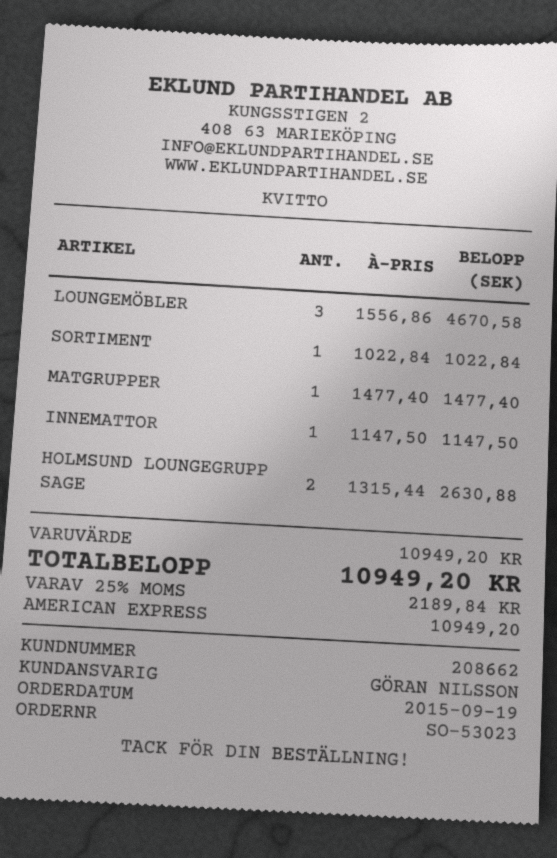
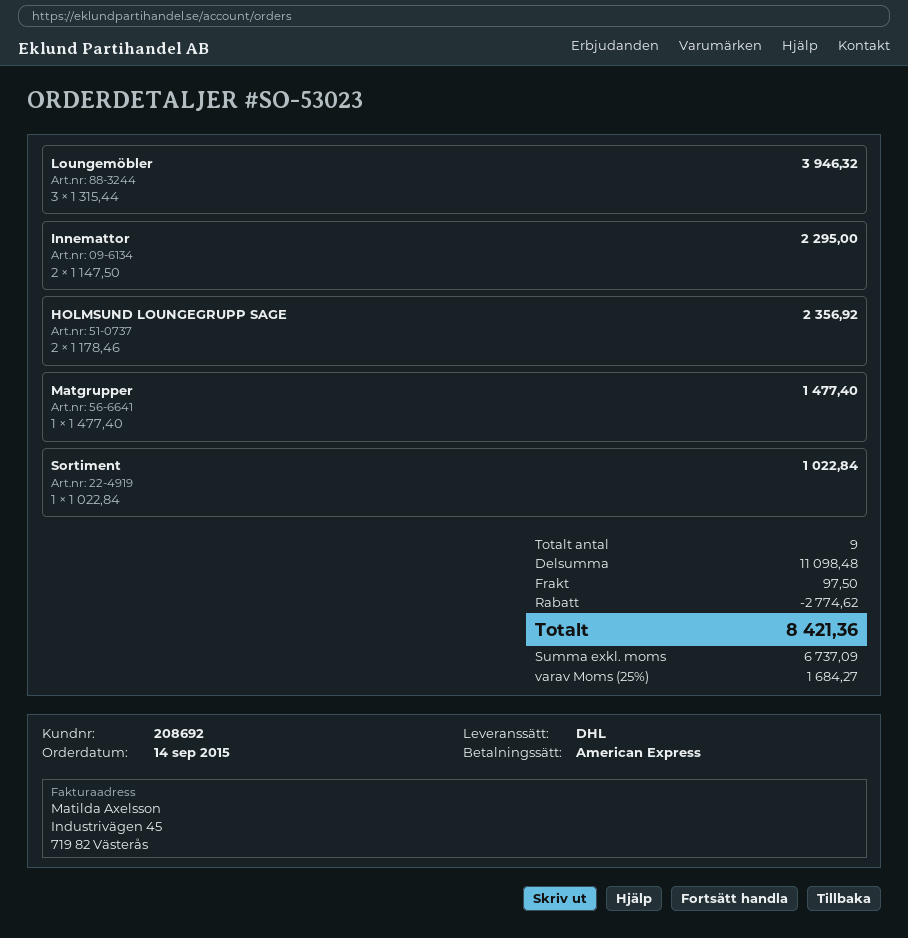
order date: 2015-09-19 -> 2015-09-14
customer number: 208662 -> 208692
LOUNGEMÖBLER: 3 x 1556.86 = 4670.58 -> 3 x 1315.44 = 3946.32
INNEMATTOR: 1 x 1147.50 = 1147.50 -> 2 x 1147.50 = 2295.00
HOLMSUND LOUNGEGRUPP SAGE: 2 x 1315.44 = 2630.88 -> 2 x 1178.46 = 2356.92
subtotal: 10949.20 -> 11098.48
discount: none -> 2774.62
shipping: none -> 97.50
tax: 25% = 2189.84 -> 25% = 1684.27
total: 10949.20 -> 8421.36

